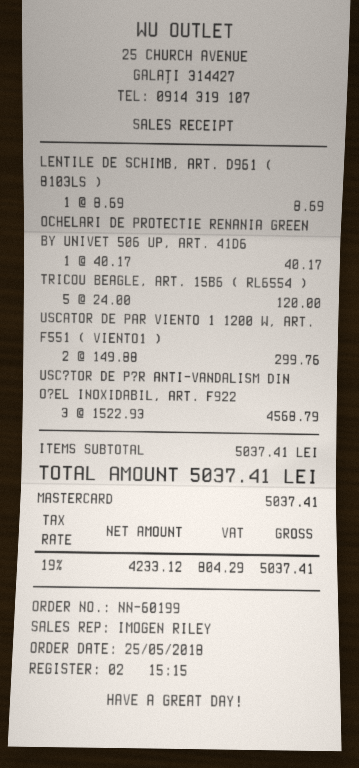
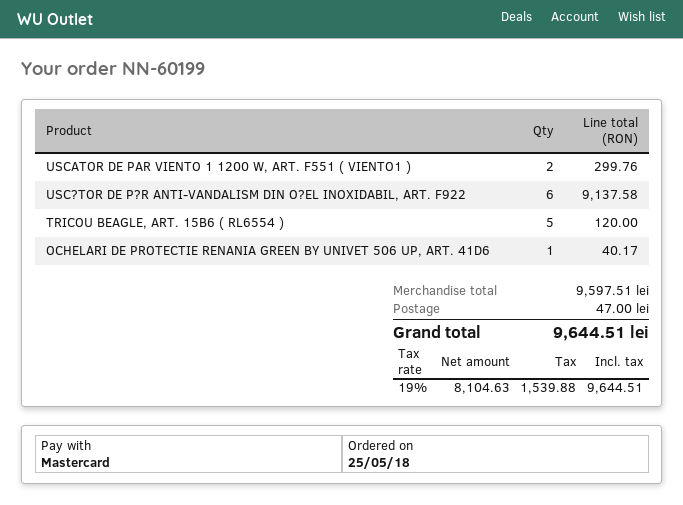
LENTILE DE SCHIMB, ART. D961 ( 8103LS ): 1 for 8.69 -> none
USC?TOR DE P?R ANTI-VANDALISM DIN O?EL INOXIDABIL, ART. F922: 3 for 4568.79 -> 6 for 9137.58
subtotal: 5037.41 -> 9597.51
shipping: none -> 47.00
net: 4233.12 -> 8104.63
tax: 19% = 804.29 -> 19% = 1539.88
total: 5037.41 -> 9644.51

